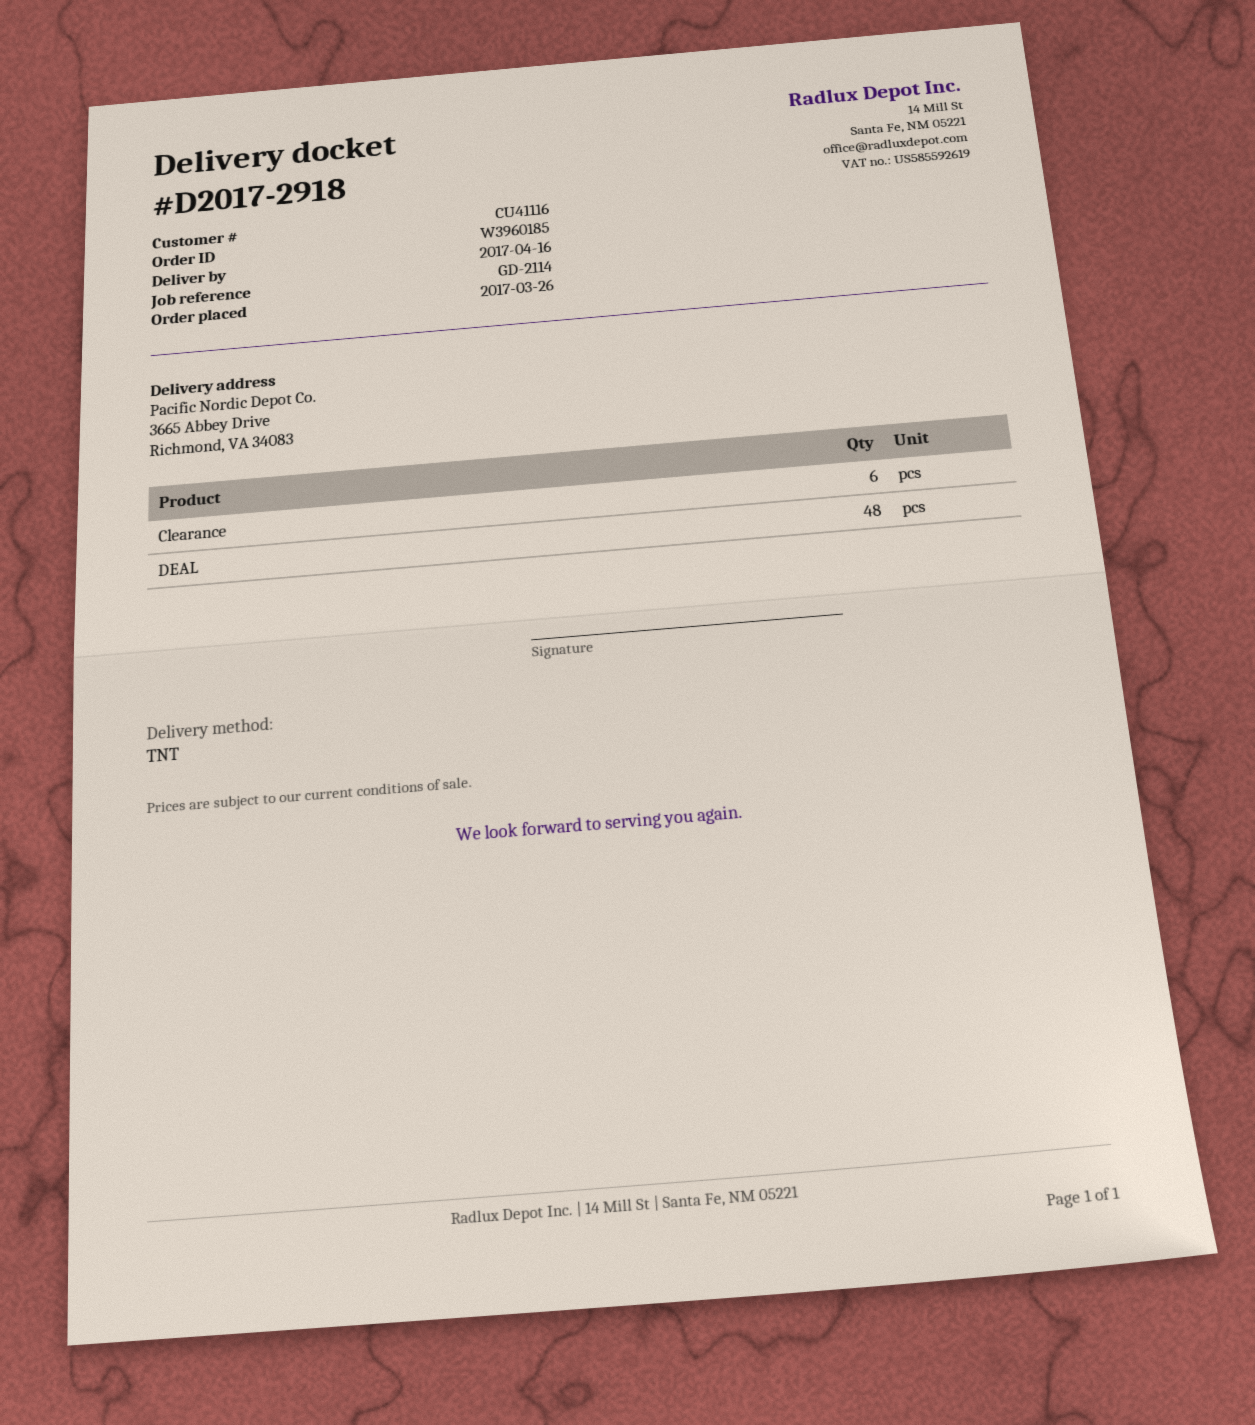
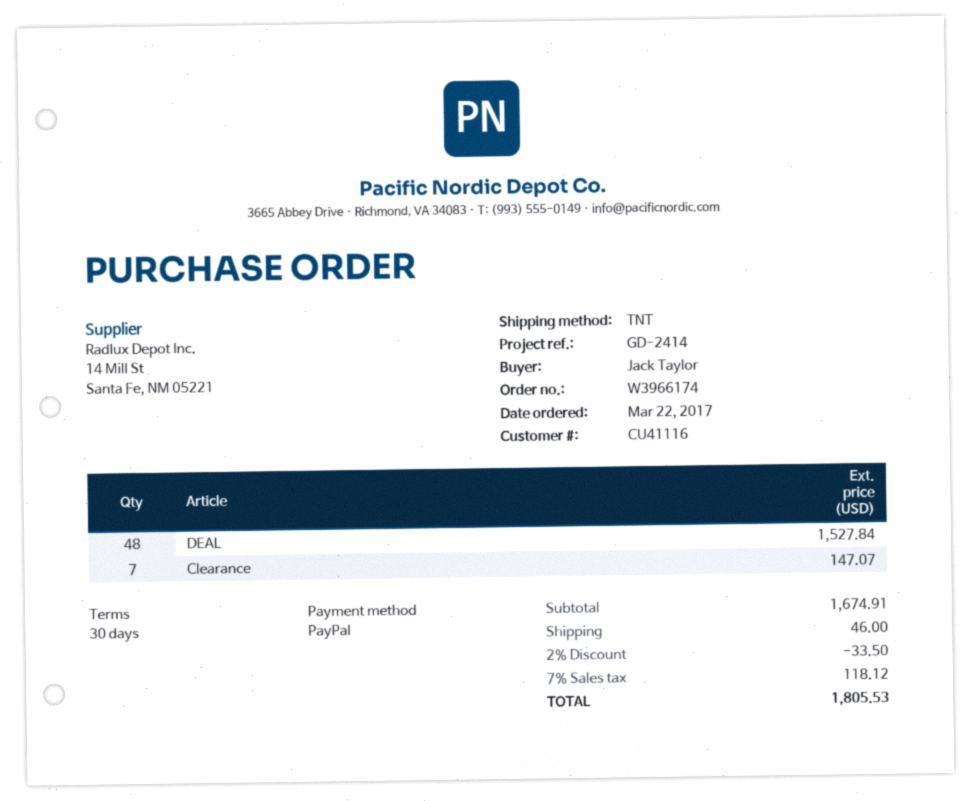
order number: W3960185 -> W3966174
order date: 2017-03-26 -> 2017-03-22
reference: GD-2114 -> GD-2414
Clearance: 6 -> 7

